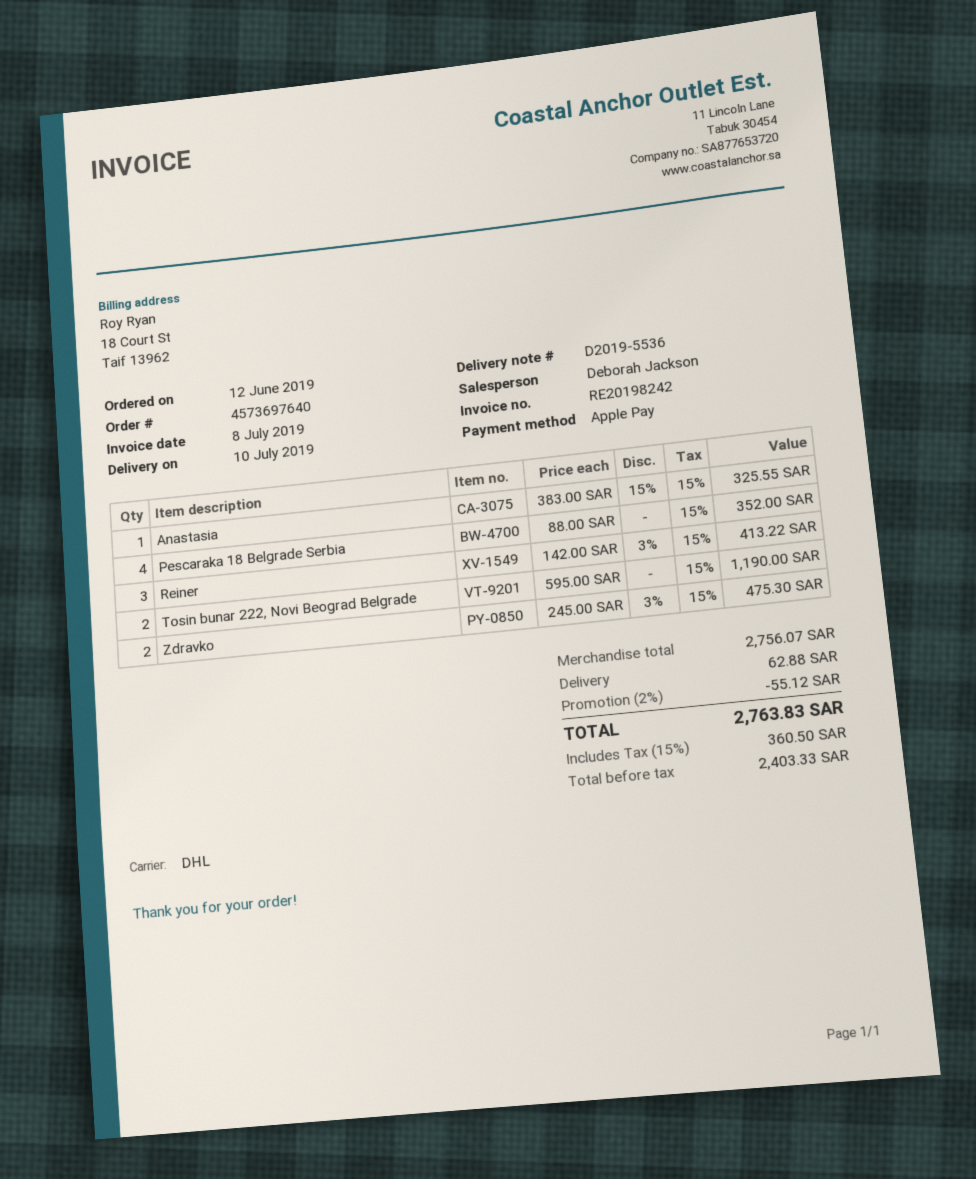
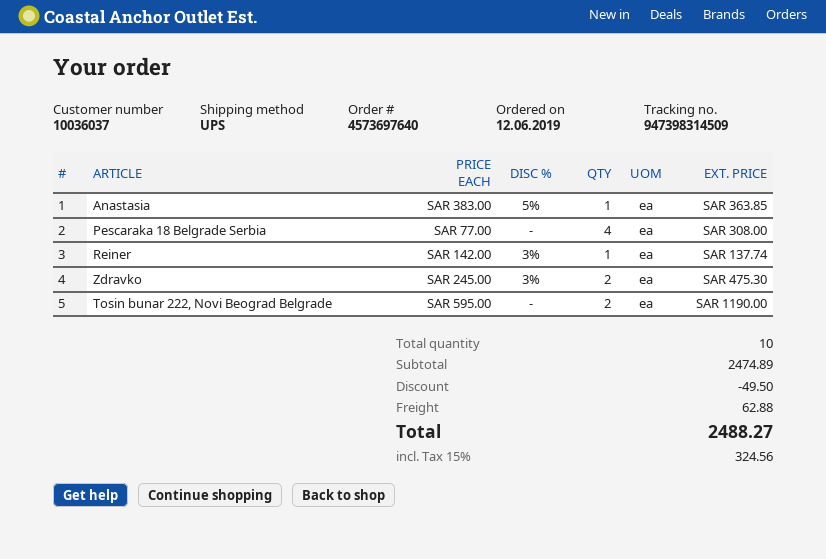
shipping method: DHL -> UPS
Anastasia: 1 x 383.00 - 15% = 325.55 -> 1 x 383.00 - 5% = 363.85
Pescaraka 18 Belgrade Serbia: 4 x 88.00 = 352.00 -> 4 x 77.00 = 308.00
Reiner: 3 x 142.00 - 3% = 413.22 -> 1 x 142.00 - 3% = 137.74
subtotal: 2756.07 -> 2474.89
discount: 55.12 -> 49.50
tax: 15% = 360.50 -> 15% = 324.56
total: 2763.83 -> 2488.27

